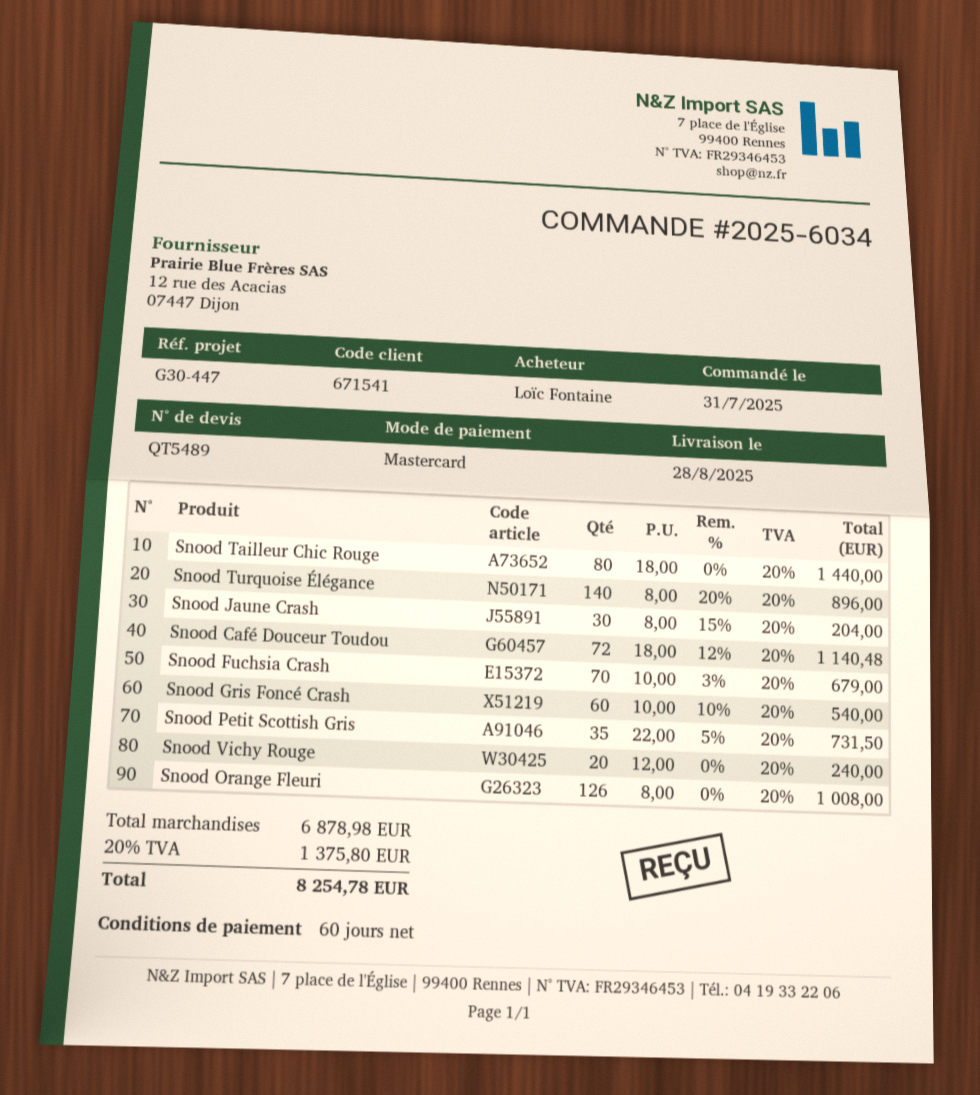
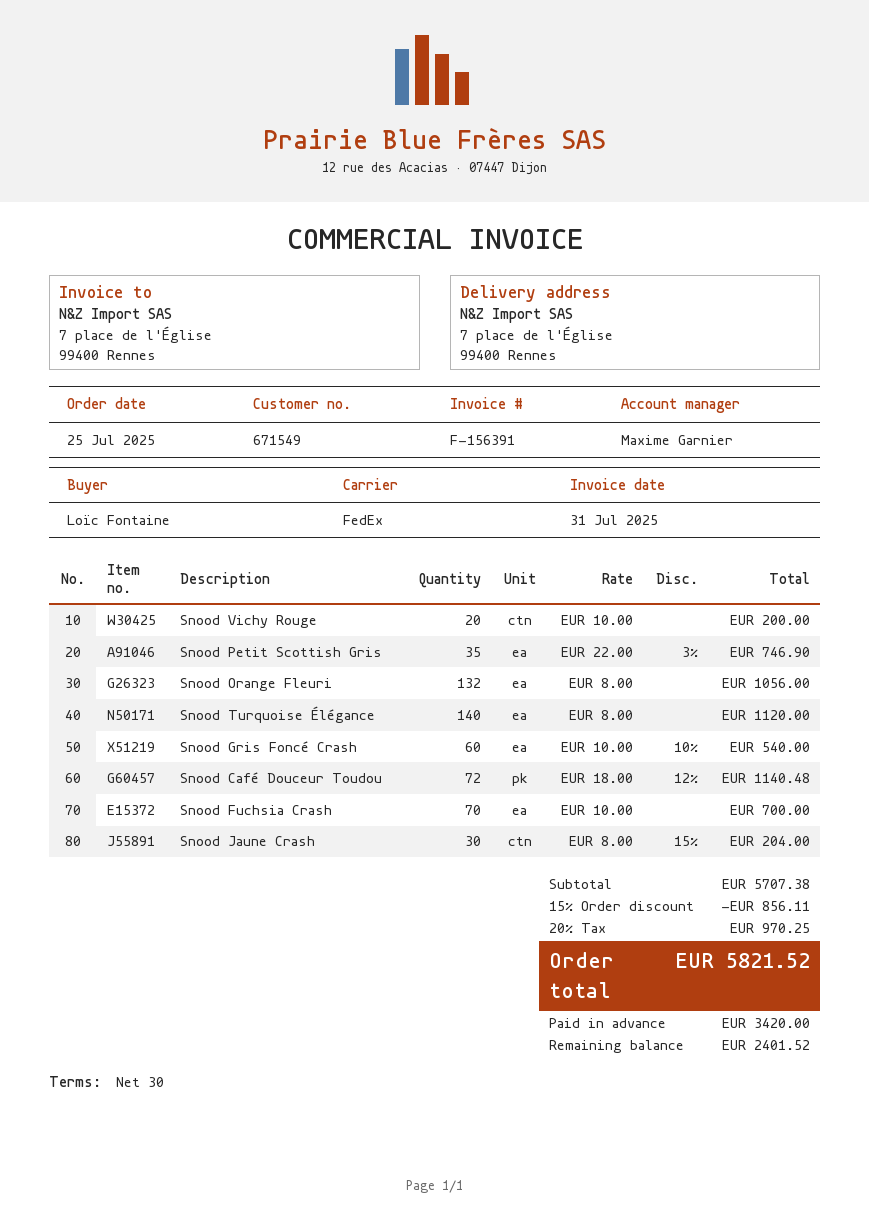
order date: 2025-07-31 -> 2025-07-25
payment terms: 60 days -> 30 days
customer number: 671541 -> 671549
Snood Tailleur Chic Rouge: 80 x 18.00 = 1440.00 -> none
Snood Turquoise Élégance: 140 x 8.00 - 20% = 896.00 -> 140 x 8.00 = 1120.00
Snood Fuchsia Crash: 70 x 10.00 - 3% = 679.00 -> 70 x 10.00 = 700.00
Snood Petit Scottish Gris: 35 x 22.00 - 5% = 731.50 -> 35 x 22.00 - 3% = 746.90
Snood Vichy Rouge: 20 x 12.00 = 240.00 -> 20 x 10.00 = 200.00
Snood Orange Fleuri: 126 x 8.00 = 1008.00 -> 132 x 8.00 = 1056.00
subtotal: 6878.98 -> 5707.38
discount: none -> 15% = 856.11
tax: 20% = 1375.80 -> 20% = 970.25
total: 8254.78 -> 5821.52

